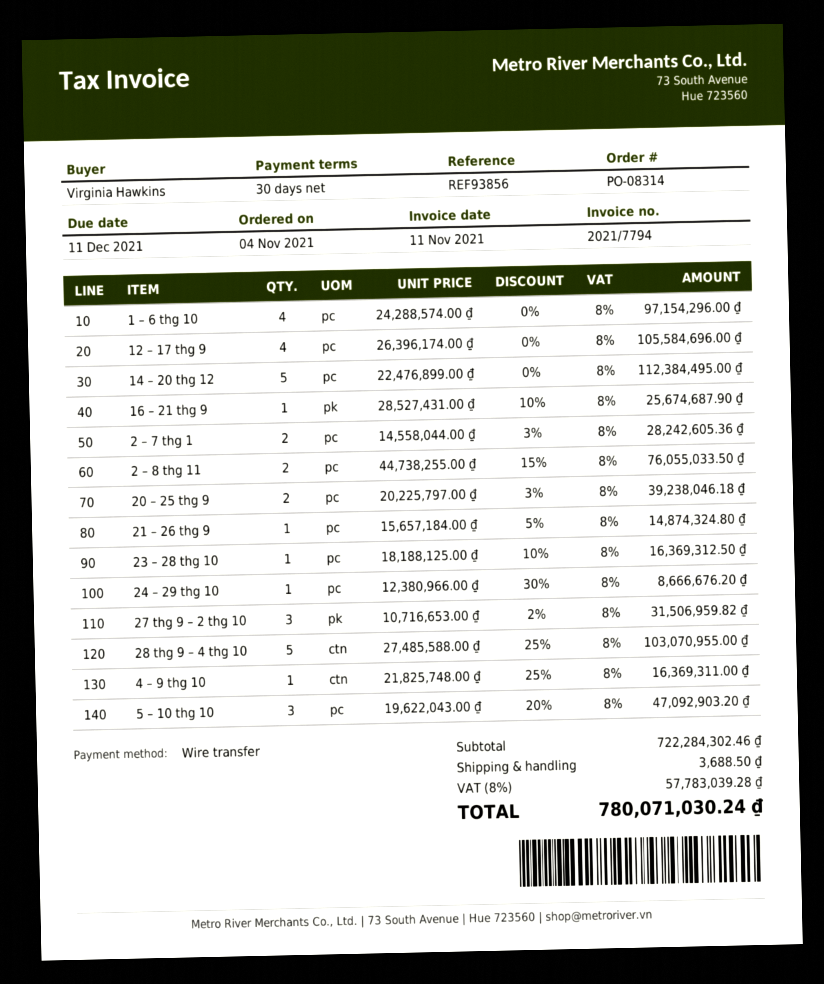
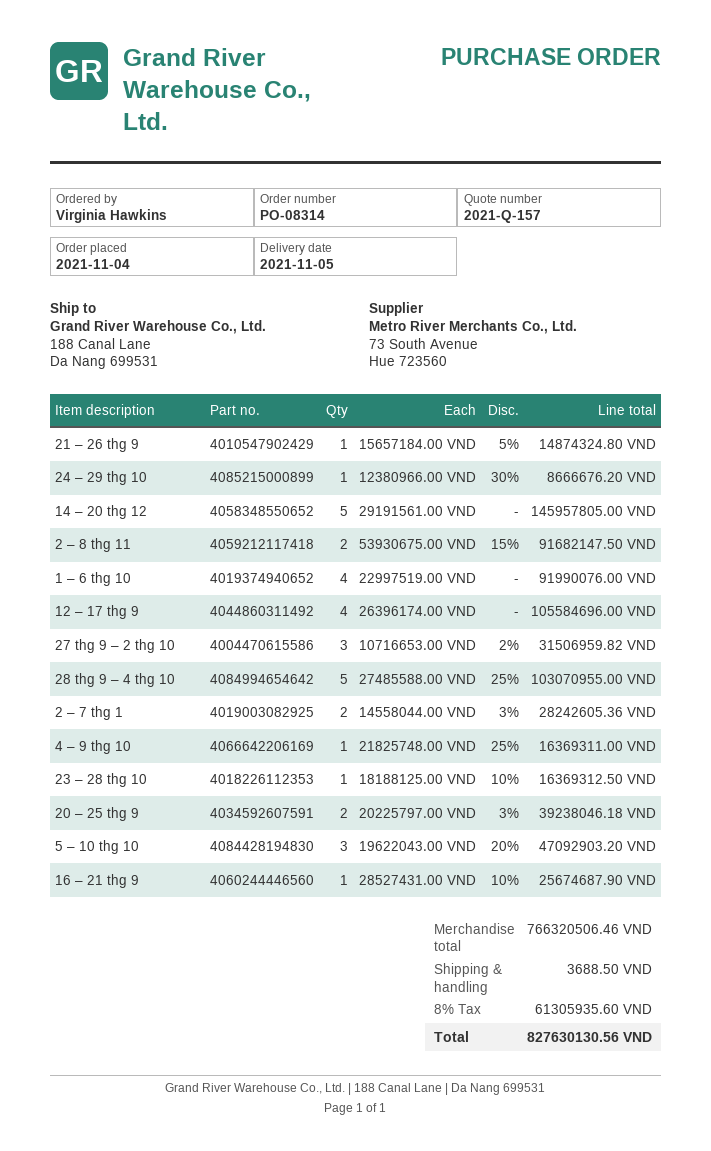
1 – 6 thg 10: 4 x 24288574.00 = 97154296.00 -> 4 x 22997519.00 = 91990076.00
14 – 20 thg 12: 5 x 22476899.00 = 112384495.00 -> 5 x 29191561.00 = 145957805.00
2 – 8 thg 11: 2 x 44738255.00 - 15% = 76055033.50 -> 2 x 53930675.00 - 15% = 91682147.50
subtotal: 722284302.46 -> 766320506.46
tax: 8% = 57783039.28 -> 8% = 61305935.60
total: 780071030.24 -> 827630130.56

